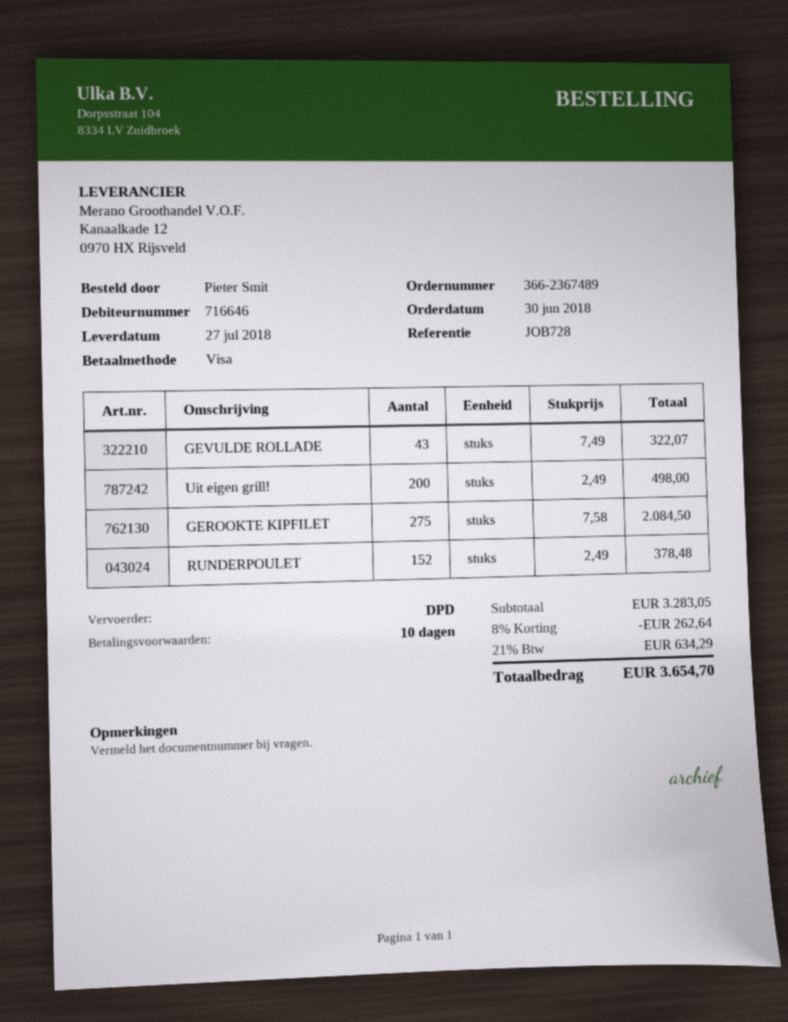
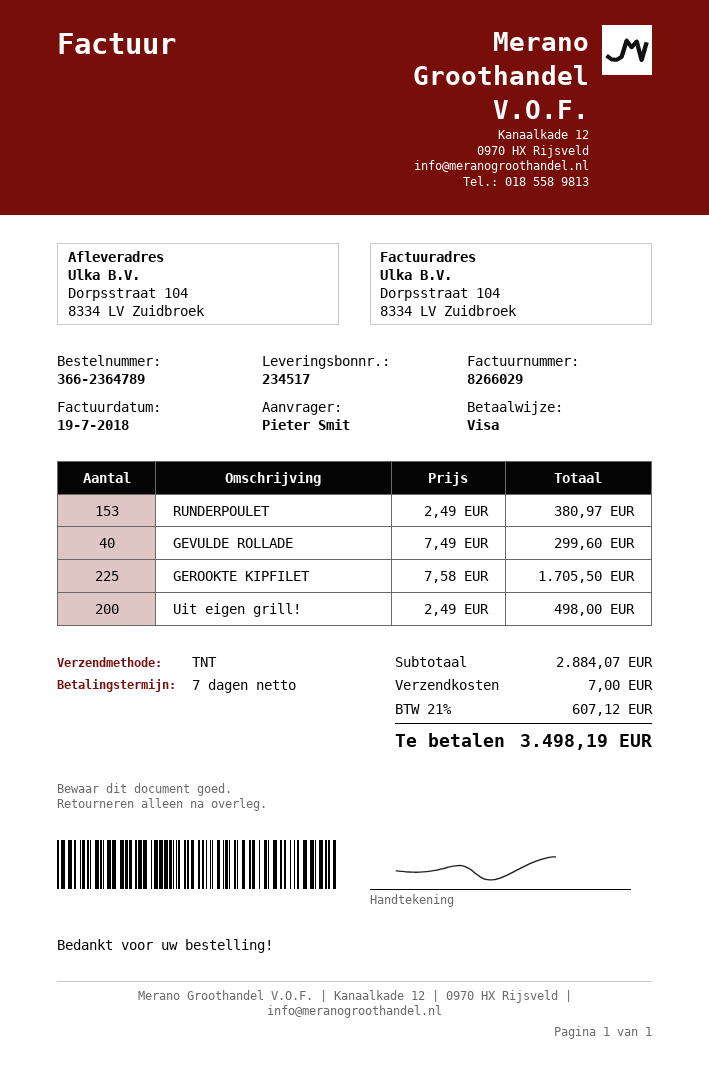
order number: 366-2367489 -> 366-2364789
payment terms: 10 days -> 7 days
shipping method: DPD -> TNT
GEVULDE ROLLADE: 43 x 7.49 = 322.07 -> 40 x 7.49 = 299.60
GEROOKTE KIPFILET: 275 x 7.58 = 2084.50 -> 225 x 7.58 = 1705.50
RUNDERPOULET: 152 x 2.49 = 378.48 -> 153 x 2.49 = 380.97
subtotal: 3283.05 -> 2884.07
discount: 8% = 262.64 -> none
shipping: none -> 7.00
tax: 21% = 634.29 -> 21% = 607.12
total: 3654.70 -> 3498.19

